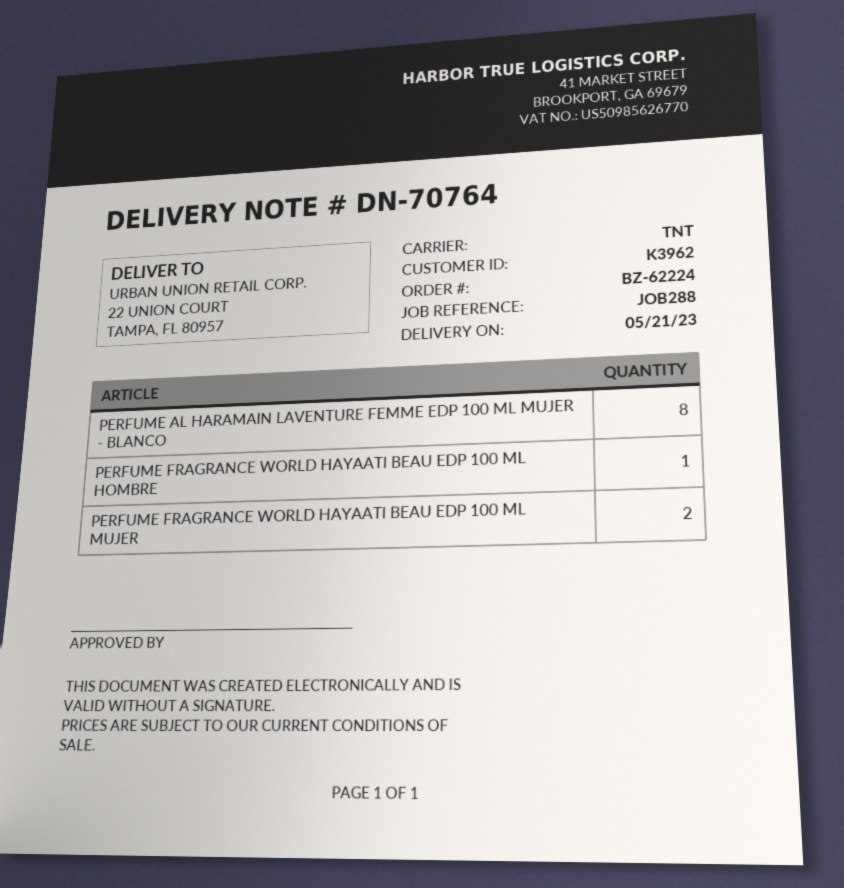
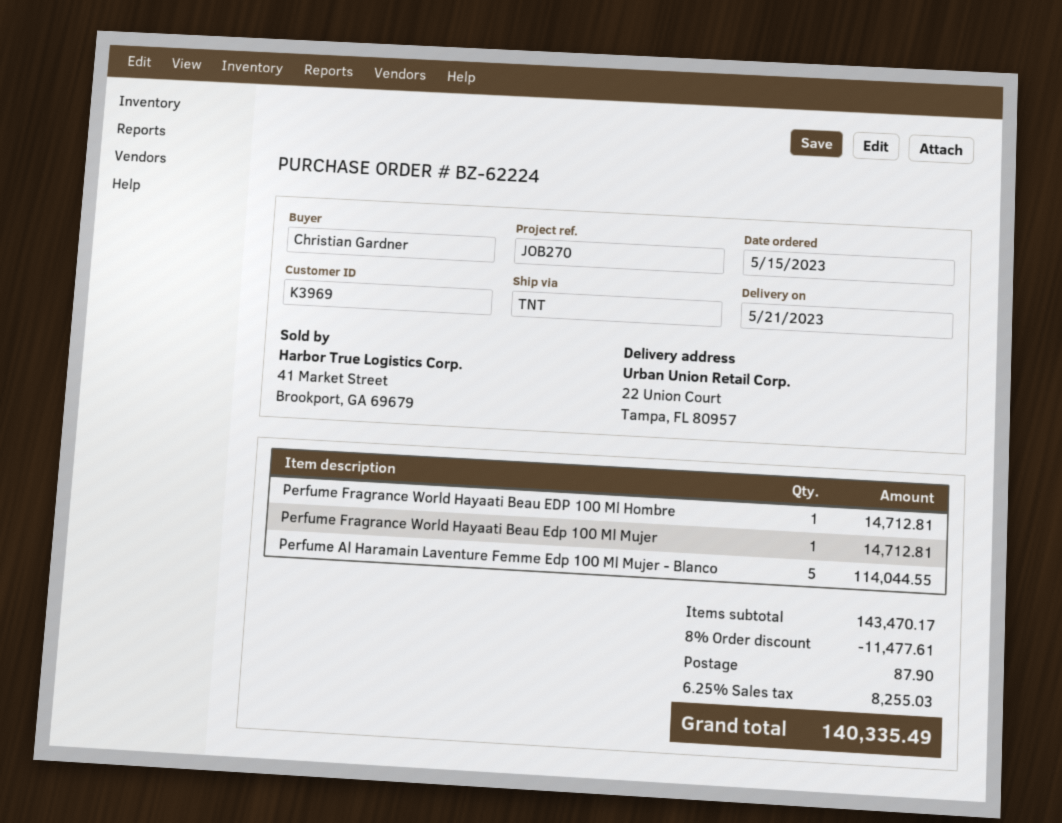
customer number: K3962 -> K3969
reference: JOB288 -> JOB270
PERFUME AL HARAMAIN LAVENTURE FEMME EDP 100 ML MUJER - BLANCO: 8 -> 5
PERFUME FRAGRANCE WORLD HAYAATI BEAU EDP 100 ML MUJER: 2 -> 1

